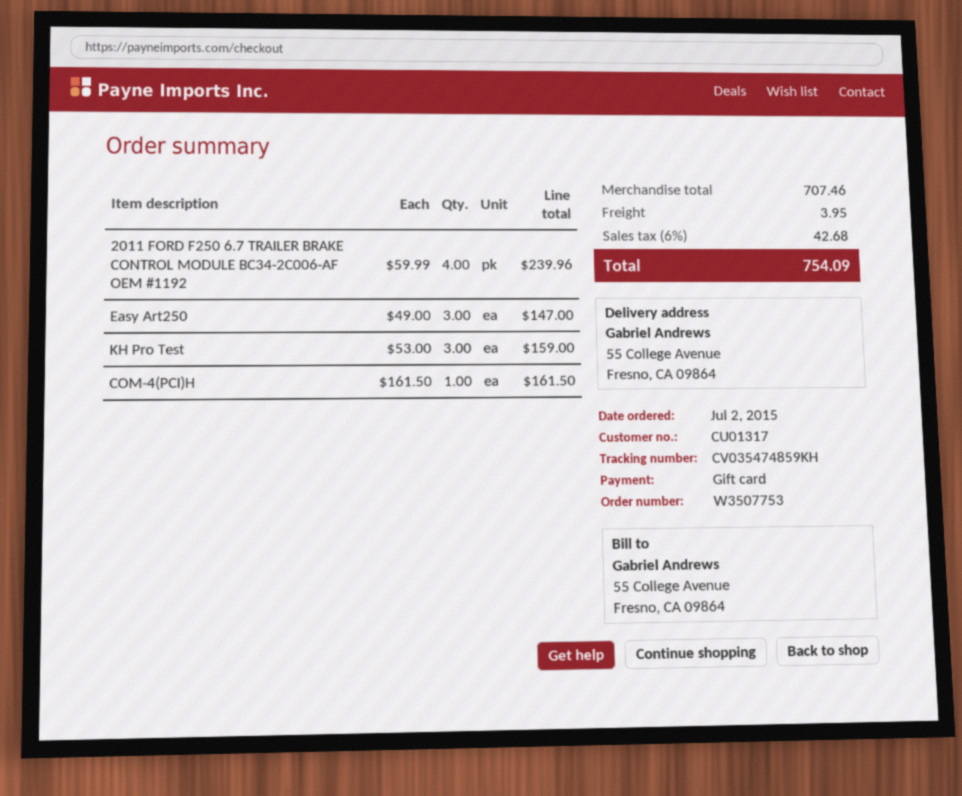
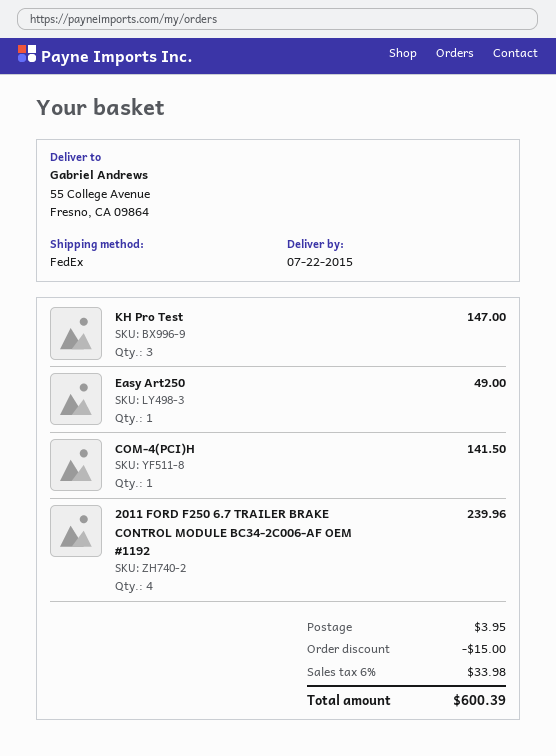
Easy Art250: 3 for 147.00 -> 1 for 49.00
KH Pro Test: 3 for 159.00 -> 3 for 147.00
COM-4(PCI)H: 1 for 161.50 -> 1 for 141.50
discount: none -> 15.00
tax: 6% = 42.68 -> 6% = 33.98
total: 754.09 -> 600.39

